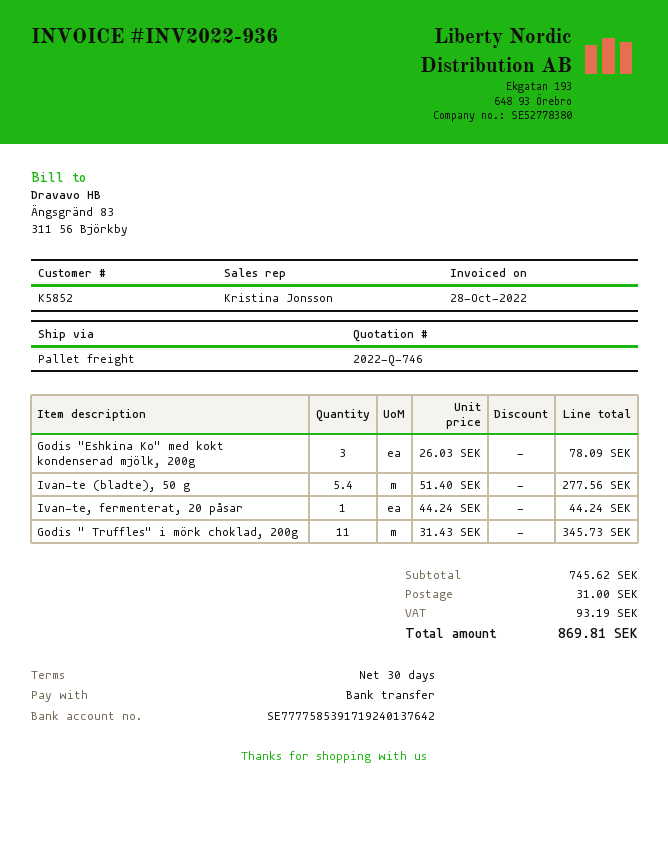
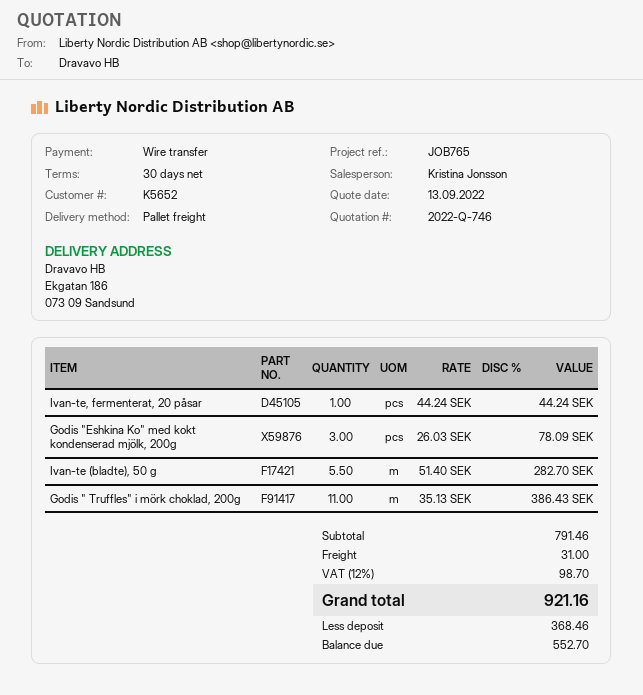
customer number: K5852 -> K5652
Ivan-te (bladte), 50 g: 5.4 x 51.40 = 277.56 -> 5.5 x 51.40 = 282.70
Godis " Truffles" i mörk choklad, 200g: 11 x 31.43 = 345.73 -> 11 x 35.13 = 386.43
subtotal: 745.62 -> 791.46
tax: 93.19 -> 98.70
total: 869.81 -> 921.16

